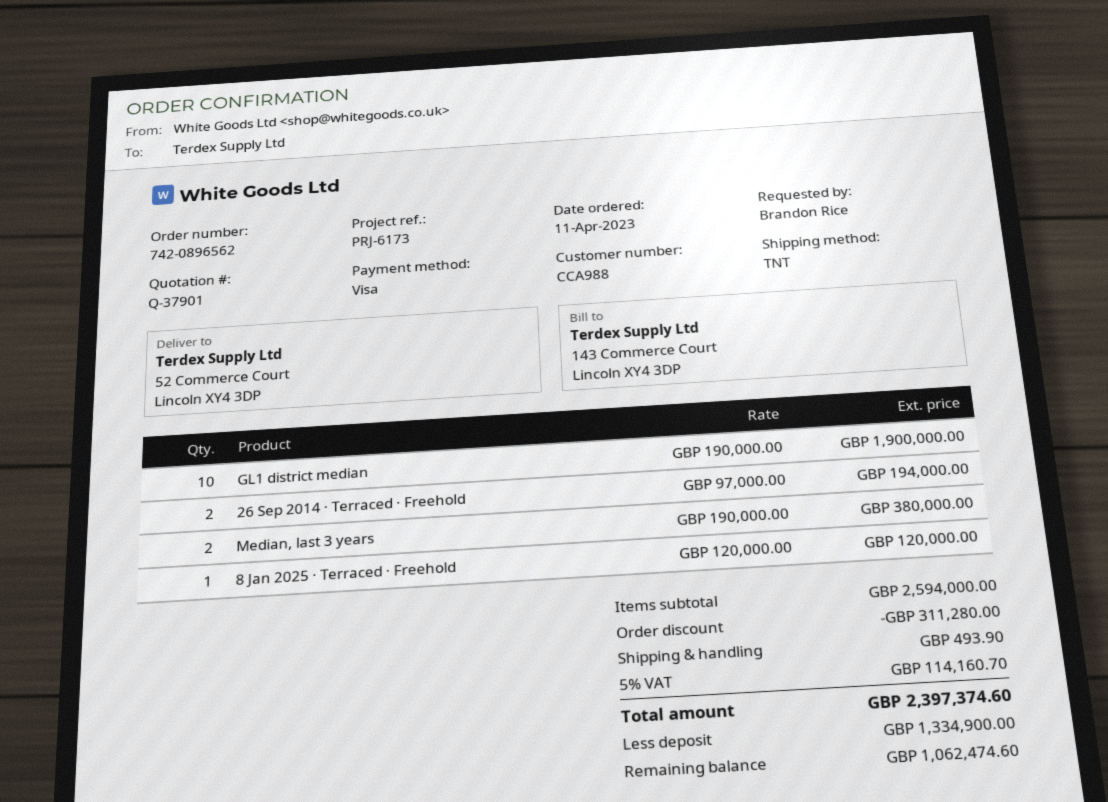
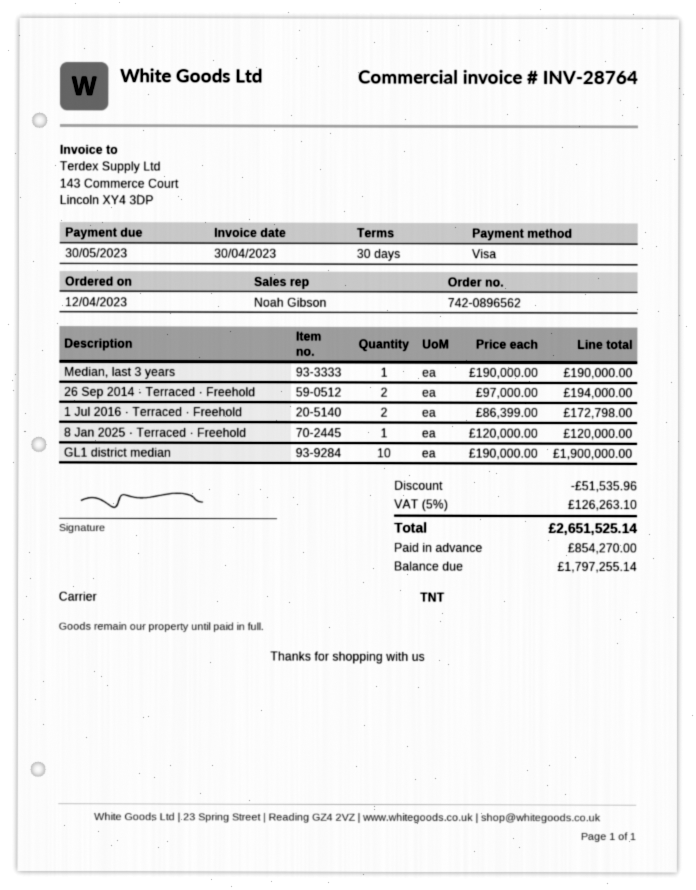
order date: 2023-04-11 -> 2023-04-12
Median, last 3 years: 2 x 190000.00 = 380000.00 -> 1 x 190000.00 = 190000.00
1 Jul 2016 · Terraced · Freehold: none -> 2 x 86399.00 = 172798.00
discount: 311280.00 -> 51535.96
shipping: 493.90 -> none
tax: 5% = 114160.70 -> 5% = 126263.10
total: 2397374.60 -> 2651525.14
deposit: 1334900.00 -> 854270.00
balance: 1062474.60 -> 1797255.14

